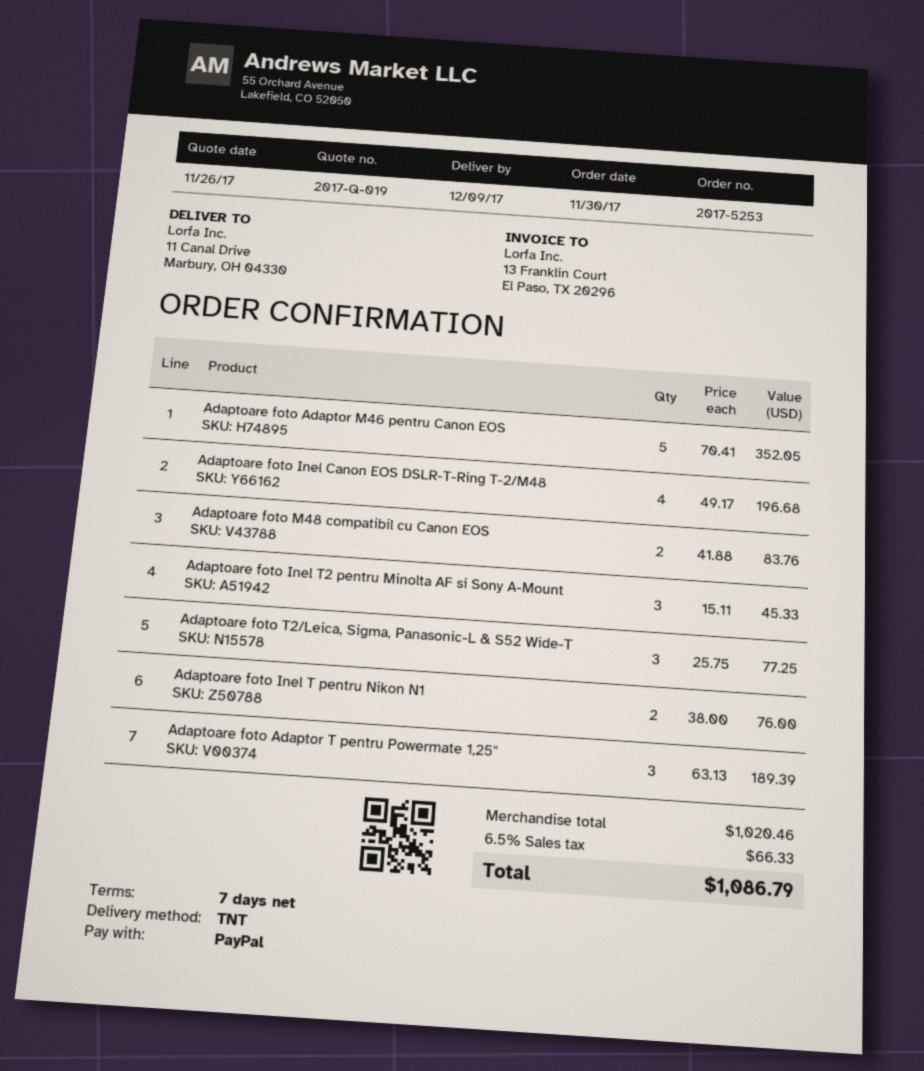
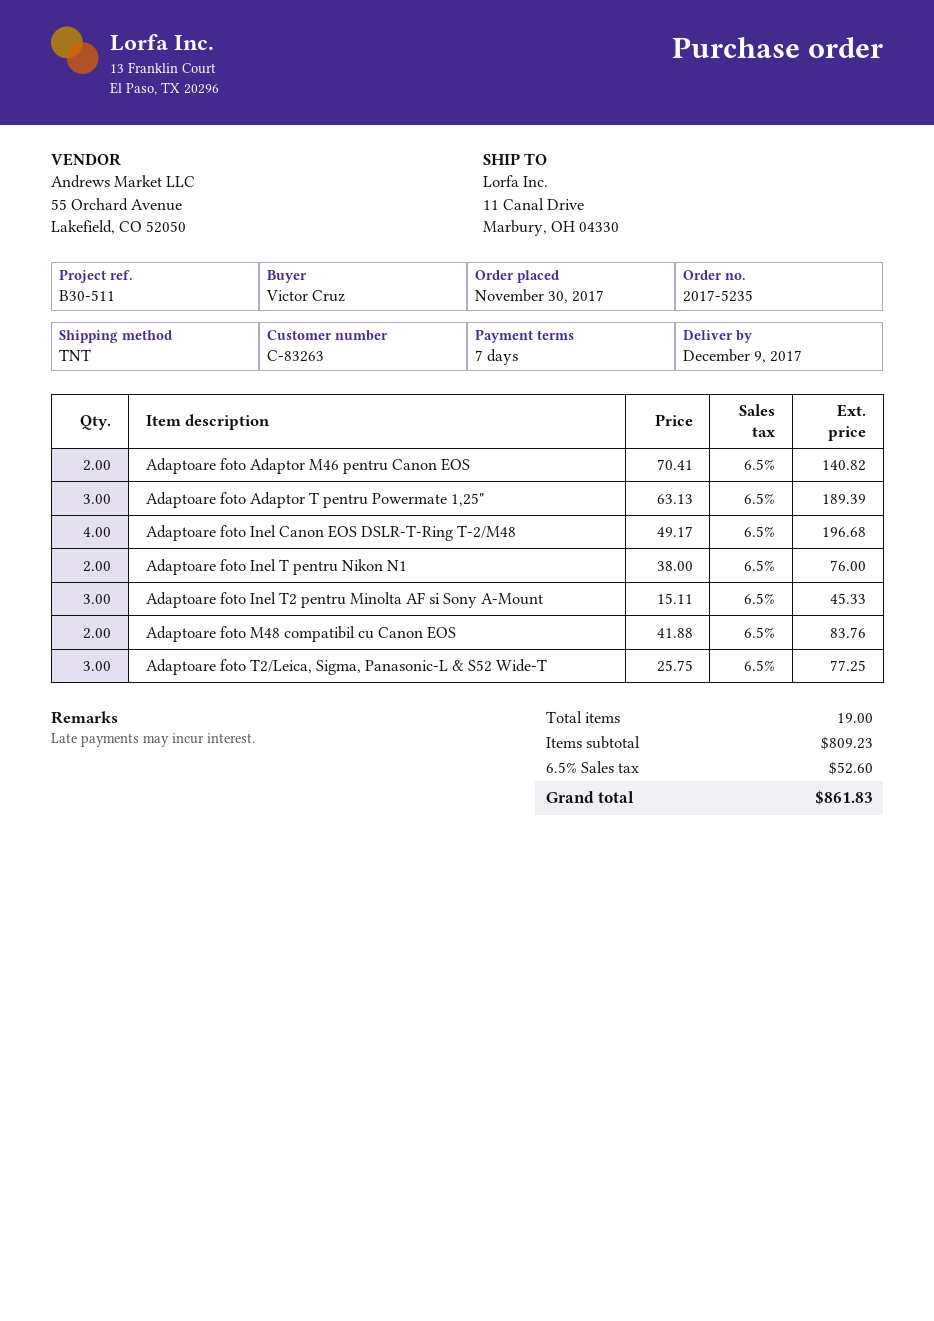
order number: 2017-5253 -> 2017-5235
Adaptoare foto Adaptor M46 pentru Canon EOS: 5 x 70.41 = 352.05 -> 2 x 70.41 = 140.82
subtotal: 1020.46 -> 809.23
tax: 6.5% = 66.33 -> 6.5% = 52.60
total: 1086.79 -> 861.83

